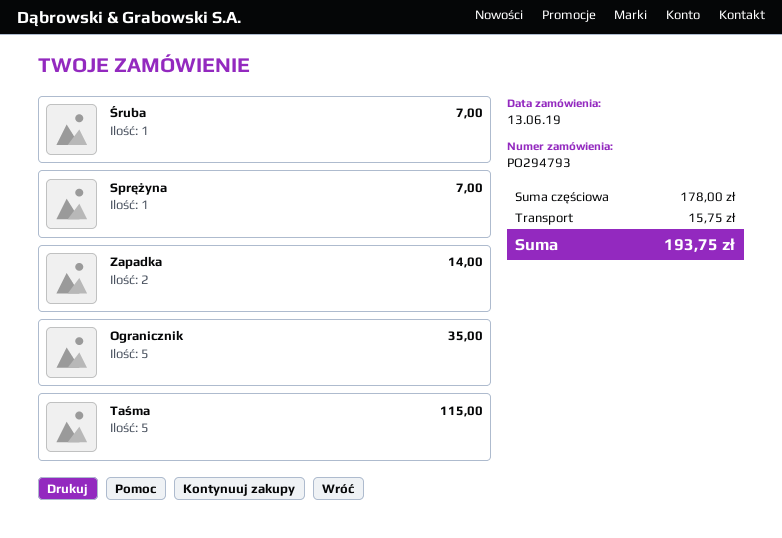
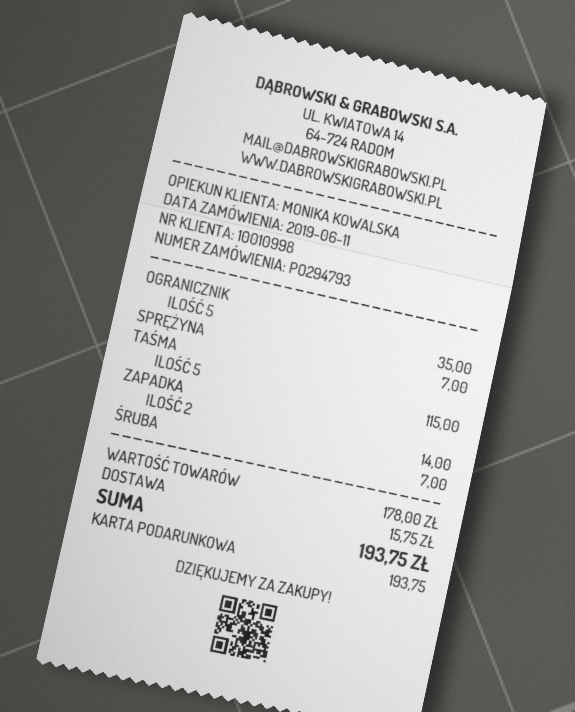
order date: 2019-06-13 -> 2019-06-11

